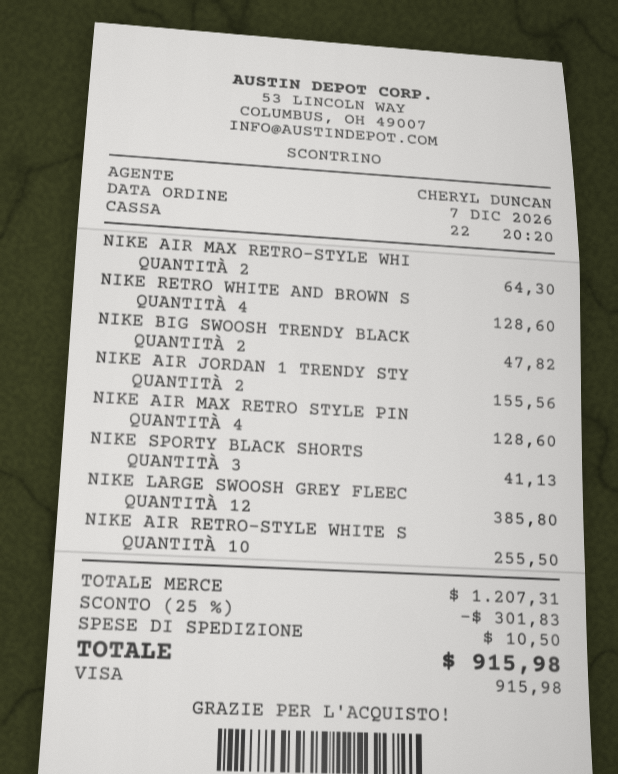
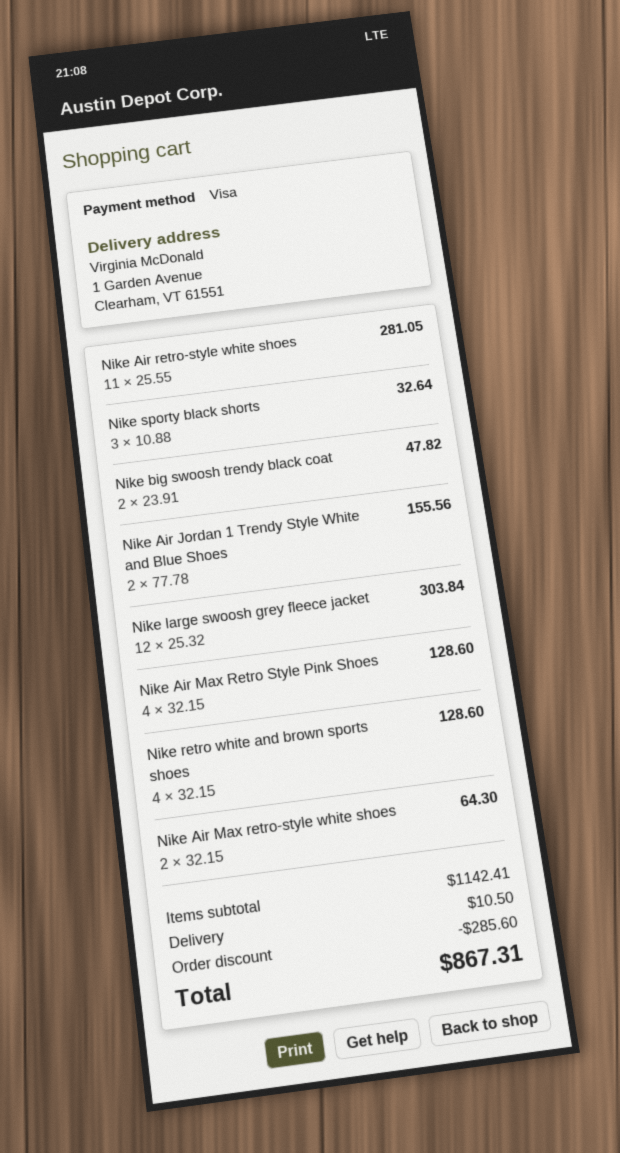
NIKE SPORTY BLACK SHORTS: 3 for 41.13 -> 3 for 32.64
NIKE LARGE SWOOSH GREY FLEEC: 12 for 385.80 -> 12 for 303.84
NIKE AIR RETRO-STYLE WHITE S: 10 for 255.50 -> 11 for 281.05
subtotal: 1207.31 -> 1142.41
discount: 301.83 -> 285.60
total: 915.98 -> 867.31

